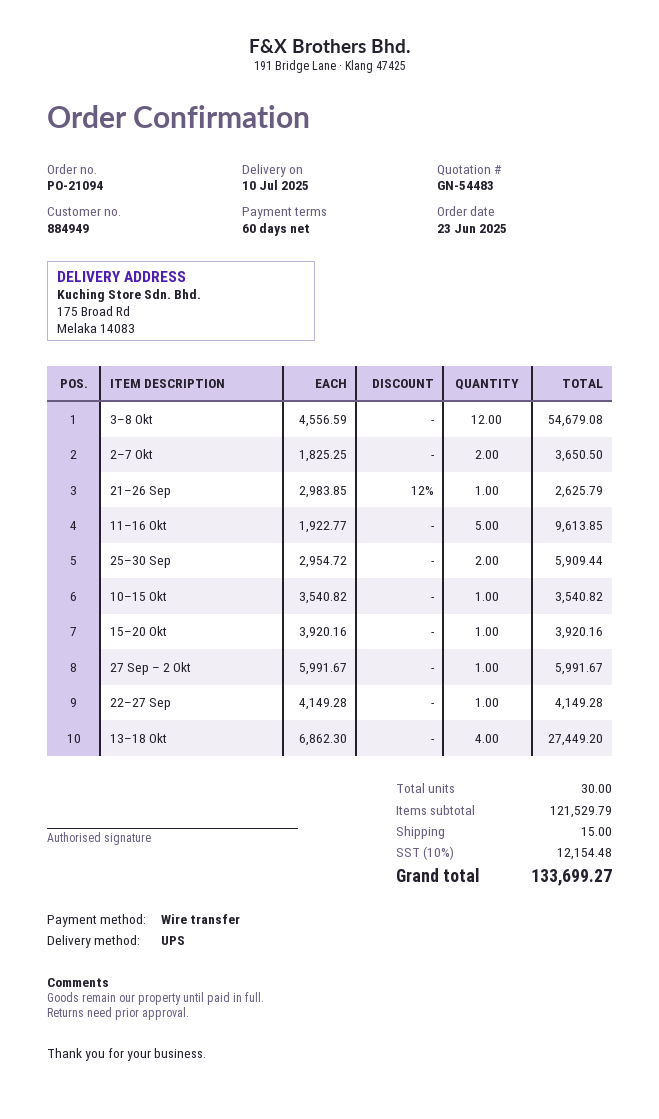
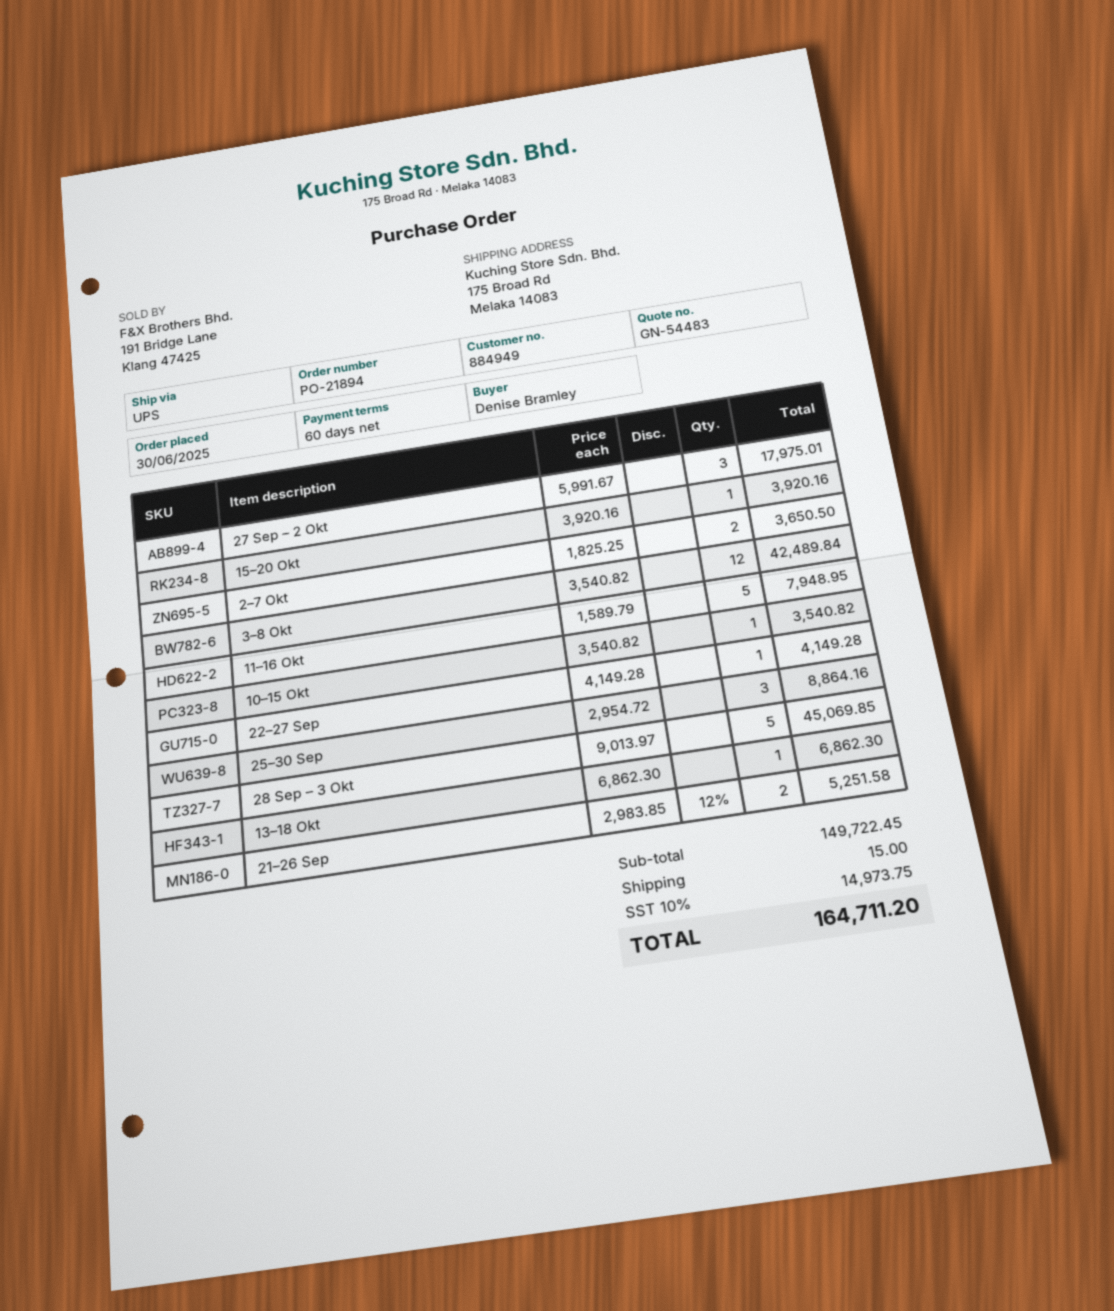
order number: PO-21094 -> PO-21894
order date: 2025-06-23 -> 2025-06-30
3–8 Okt: 12 x 4556.59 = 54679.08 -> 12 x 3540.82 = 42489.84
21–26 Sep: 1 x 2983.85 - 12% = 2625.79 -> 2 x 2983.85 - 12% = 5251.58
11–16 Okt: 5 x 1922.77 = 9613.85 -> 5 x 1589.79 = 7948.95
25–30 Sep: 2 x 2954.72 = 5909.44 -> 3 x 2954.72 = 8864.16
27 Sep – 2 Okt: 1 x 5991.67 = 5991.67 -> 3 x 5991.67 = 17975.01
13–18 Okt: 4 x 6862.30 = 27449.20 -> 1 x 6862.30 = 6862.30
28 Sep – 3 Okt: none -> 5 x 9013.97 = 45069.85
subtotal: 121529.79 -> 149722.45
tax: 10% = 12154.48 -> 10% = 14973.75
total: 133699.27 -> 164711.20

